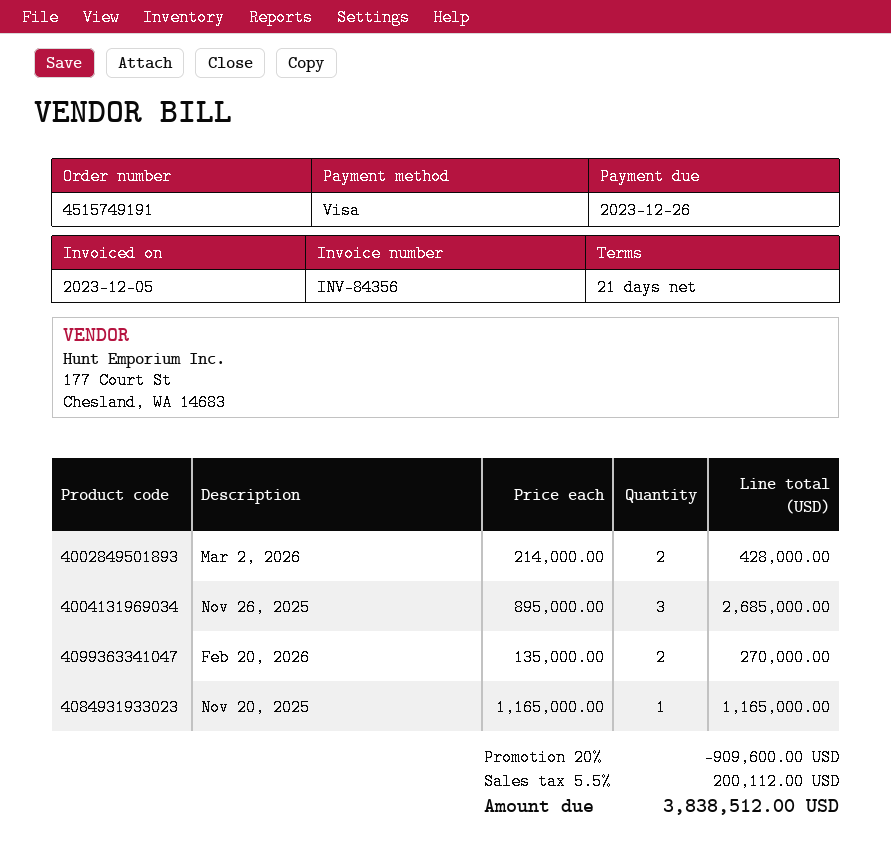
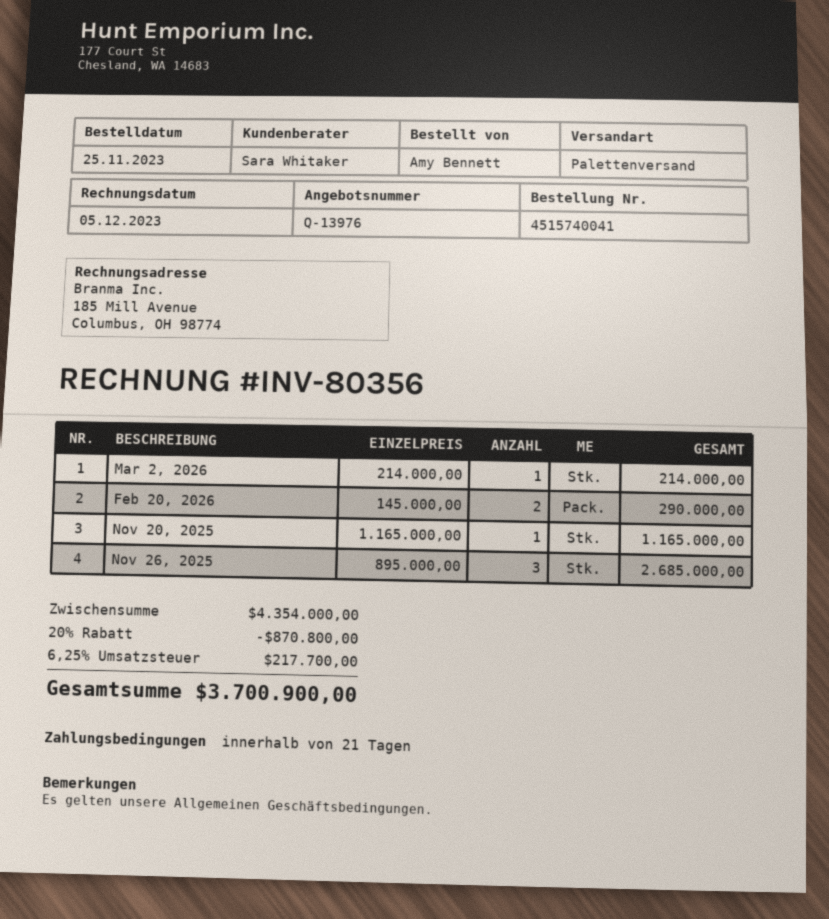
order number: 4515749191 -> 4515740041
invoice number: INV-84356 -> INV-80356
Mar 2, 2026: 2 x 214000.00 = 428000.00 -> 1 x 214000.00 = 214000.00
Feb 20, 2026: 2 x 135000.00 = 270000.00 -> 2 x 145000.00 = 290000.00
discount: 20% = 909600.00 -> 20% = 870800.00
tax: 5.5% = 200112.00 -> 6.25% = 217700.00
total: 3838512.00 -> 3700900.00

